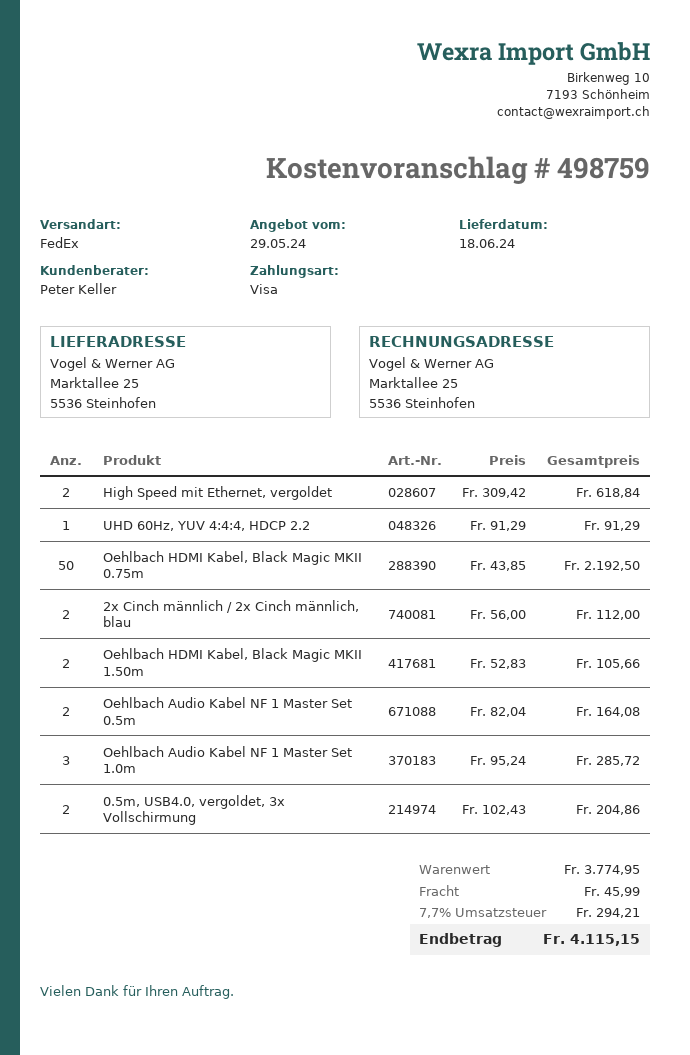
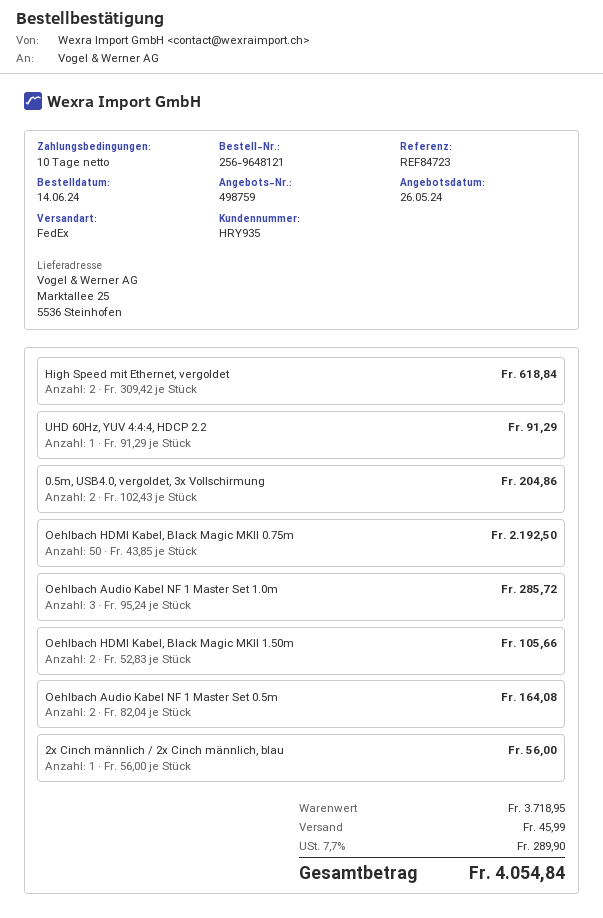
quote date: 2024-05-29 -> 2024-05-26
2x Cinch männlich / 2x Cinch männlich, blau: 2 x 56.00 = 112.00 -> 1 x 56.00 = 56.00
subtotal: 3774.95 -> 3718.95
tax: 7.7% = 294.21 -> 7.7% = 289.90
total: 4115.15 -> 4054.84

